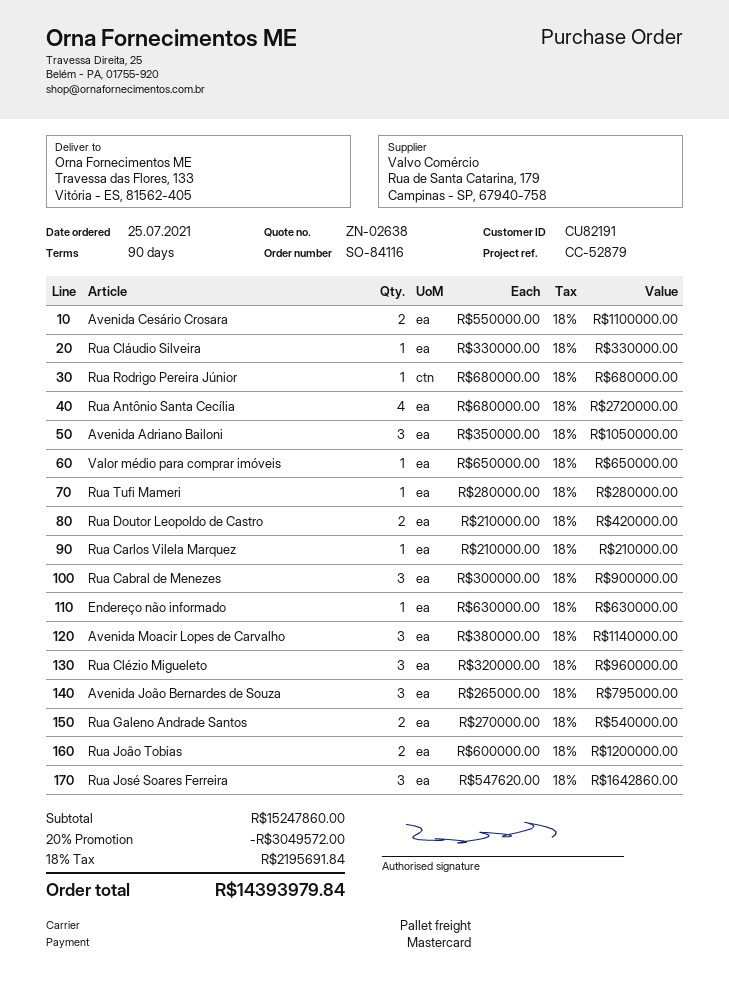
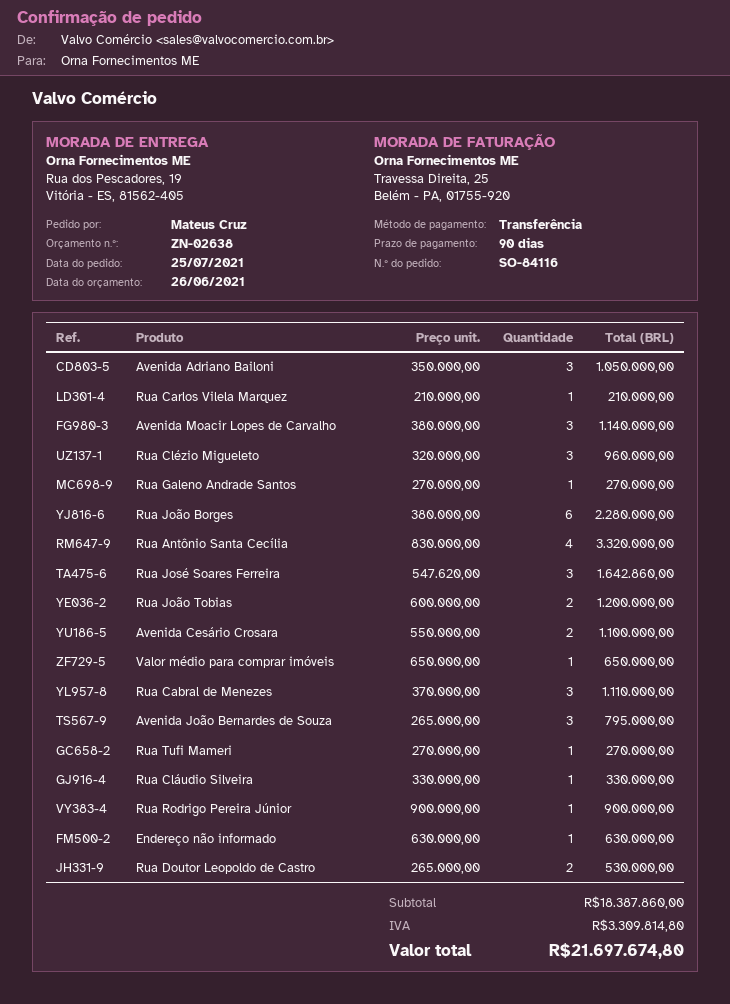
payment method: Mastercard -> bank transfer
ship to: Travessa das Flores, 133, Vitória - ES, 81562-405 -> Rua dos Pescadores, 19, Vitória - ES, 81562-405
Rua Rodrigo Pereira Júnior: 1 x 680000.00 = 680000.00 -> 1 x 900000.00 = 900000.00
Rua Antônio Santa Cecília: 4 x 680000.00 = 2720000.00 -> 4 x 830000.00 = 3320000.00
Rua Tufi Mameri: 1 x 280000.00 = 280000.00 -> 1 x 270000.00 = 270000.00
Rua Doutor Leopoldo de Castro: 2 x 210000.00 = 420000.00 -> 2 x 265000.00 = 530000.00
Rua Cabral de Menezes: 3 x 300000.00 = 900000.00 -> 3 x 370000.00 = 1110000.00
Rua Galeno Andrade Santos: 2 x 270000.00 = 540000.00 -> 1 x 270000.00 = 270000.00
Rua João Borges: none -> 6 x 380000.00 = 2280000.00
subtotal: 15247860.00 -> 18387860.00
discount: 20% = 3049572.00 -> none
tax: 2195691.84 -> 3309814.80
total: 14393979.84 -> 21697674.80

